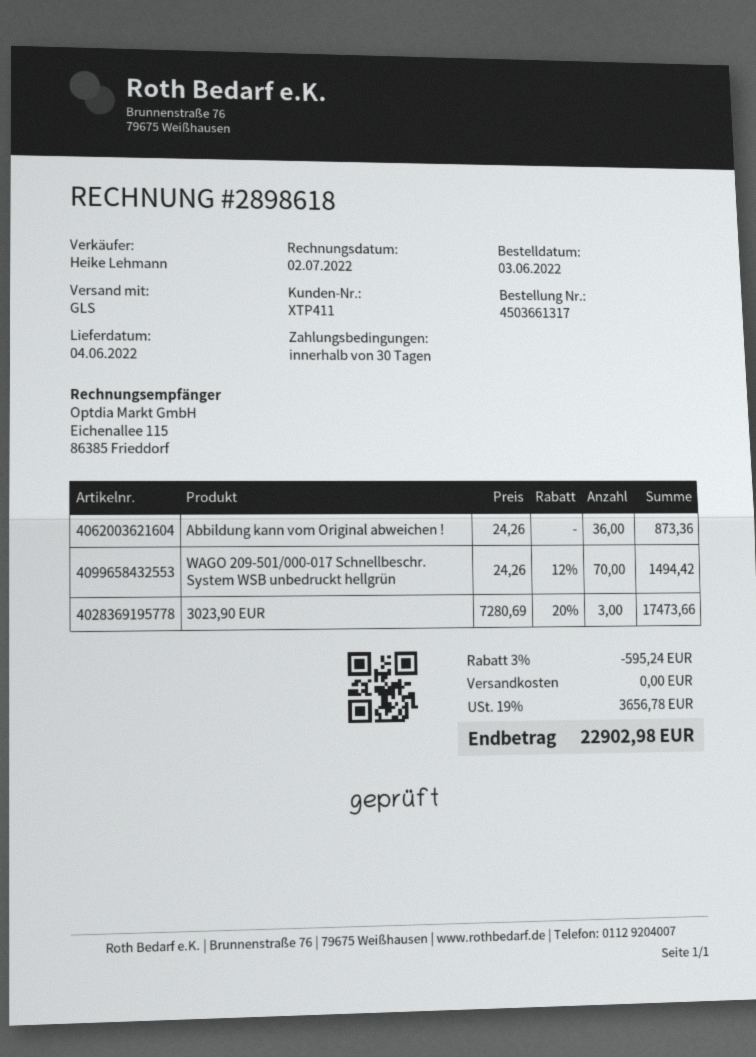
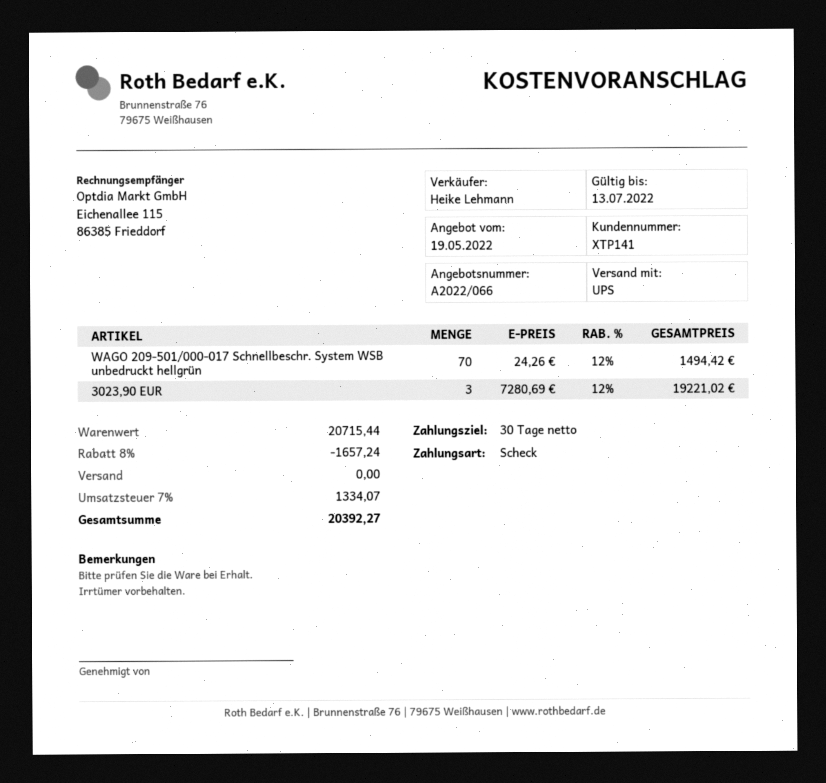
customer number: XTP411 -> XTP141
shipping method: GLS -> UPS
Abbildung kann vom Original abweichen !: 36 x 24.26 = 873.36 -> none
3023,90 EUR: 3 x 7280.69 - 20% = 17473.66 -> 3 x 7280.69 - 12% = 19221.02
discount: 3% = 595.24 -> 8% = 1657.24
tax: 19% = 3656.78 -> 7% = 1334.07
total: 22902.98 -> 20392.27

